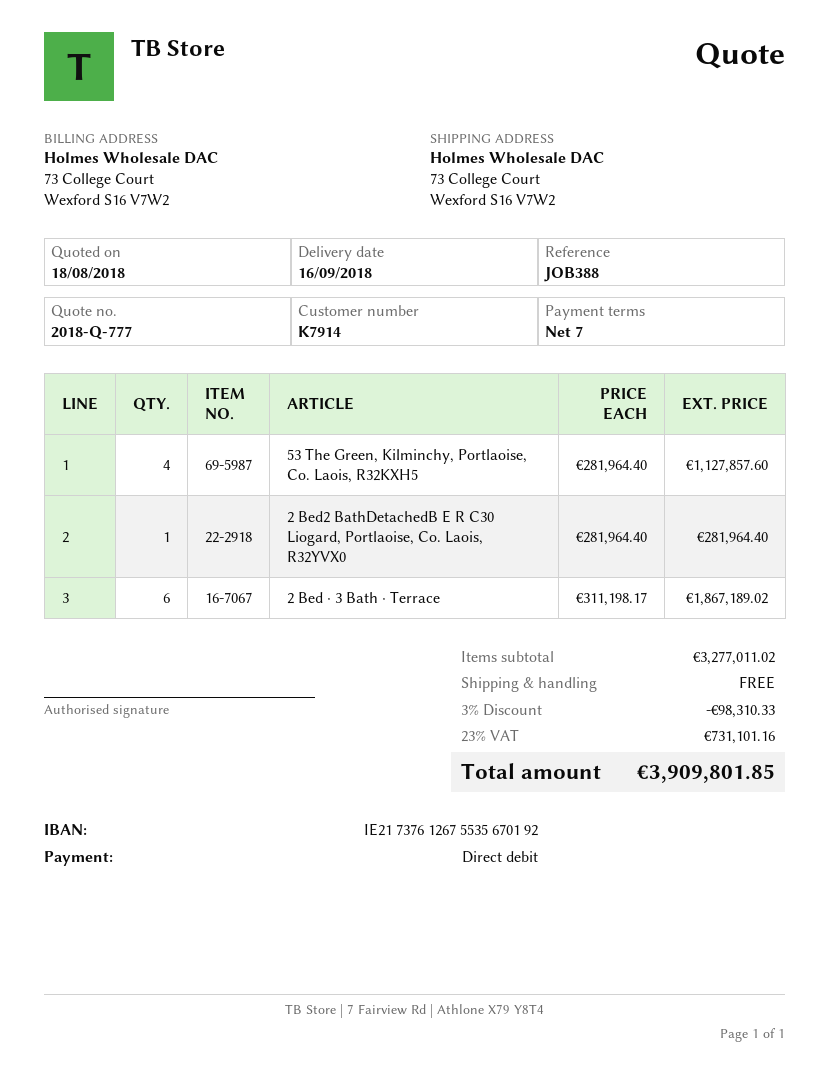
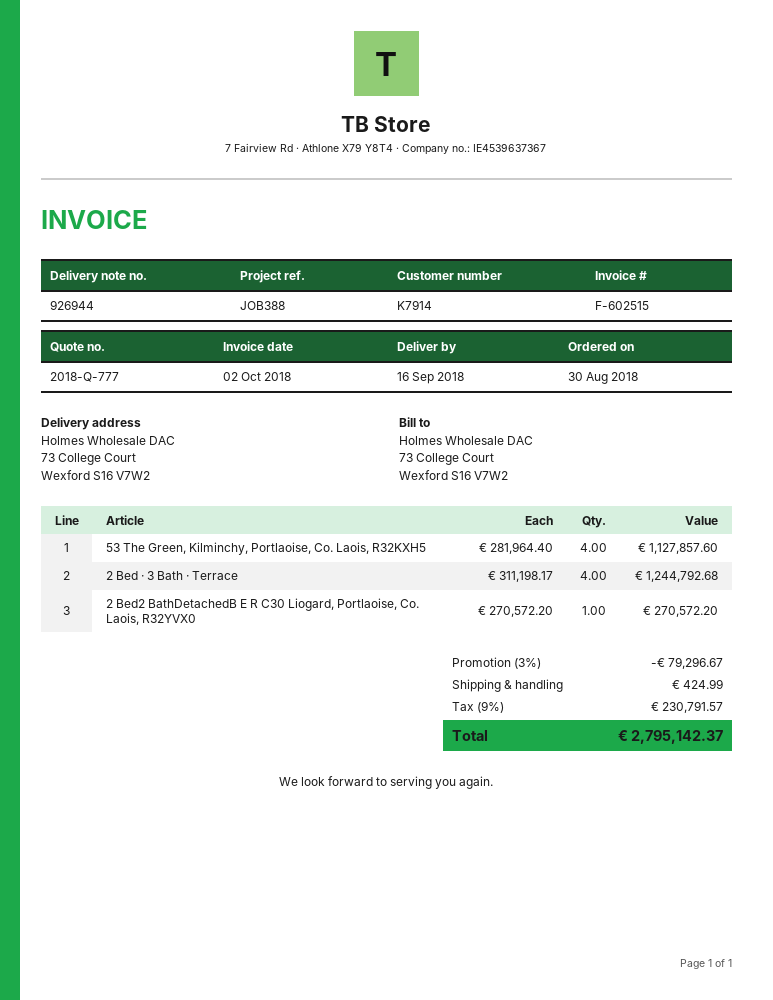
2 Bed2 BathDetachedB E R C30 Liogard, Portlaoise, Co. Laois, R32YVX0: 1 x 281964.40 = 281964.40 -> 1 x 270572.20 = 270572.20
2 Bed · 3 Bath · Terrace: 6 x 311198.17 = 1867189.02 -> 4 x 311198.17 = 1244792.68
discount: 3% = 98310.33 -> 3% = 79296.67
shipping: 0.00 -> 424.99
tax: 23% = 731101.16 -> 9% = 230791.57
total: 3909801.85 -> 2795142.37

